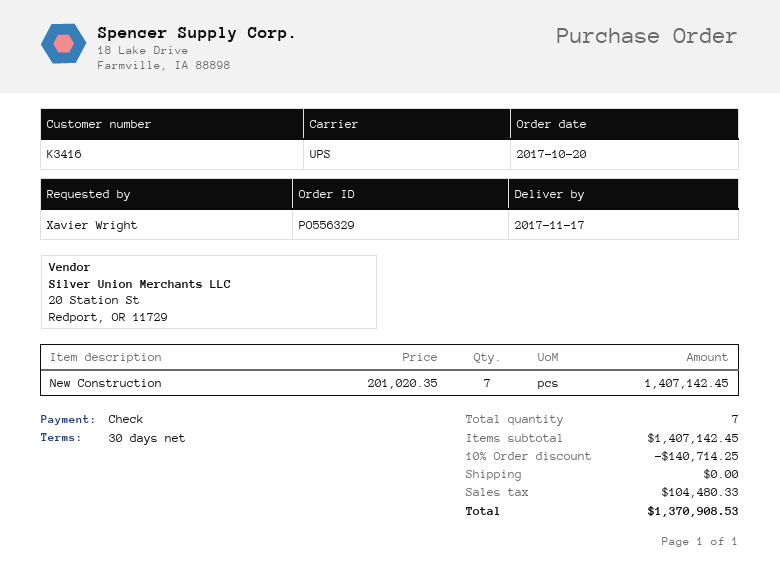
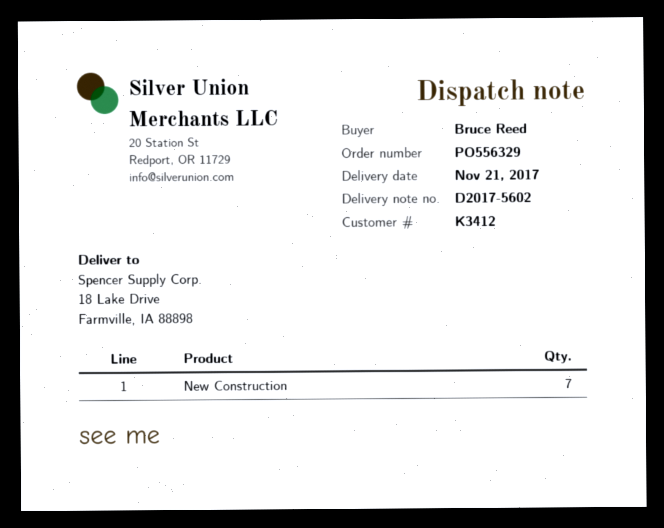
delivery date: 2017-11-17 -> 2017-11-21
customer number: K3416 -> K3412
ordered by: Xavier Wright -> Bruce Reed

